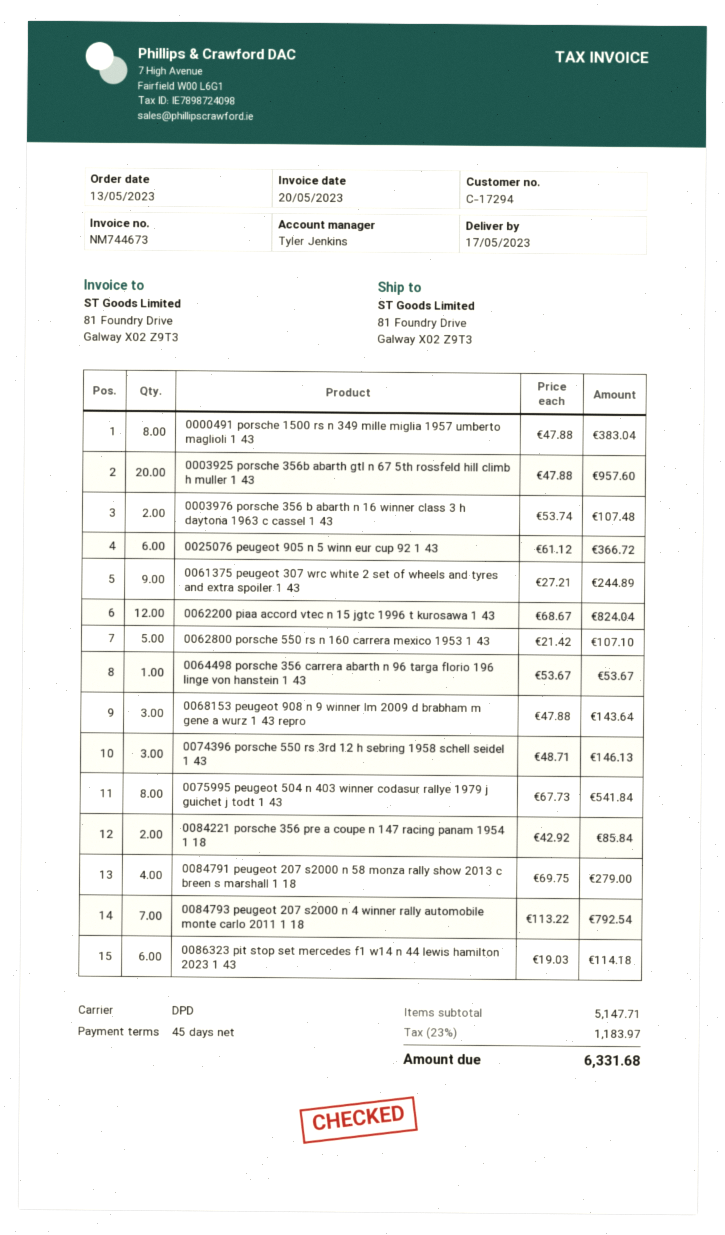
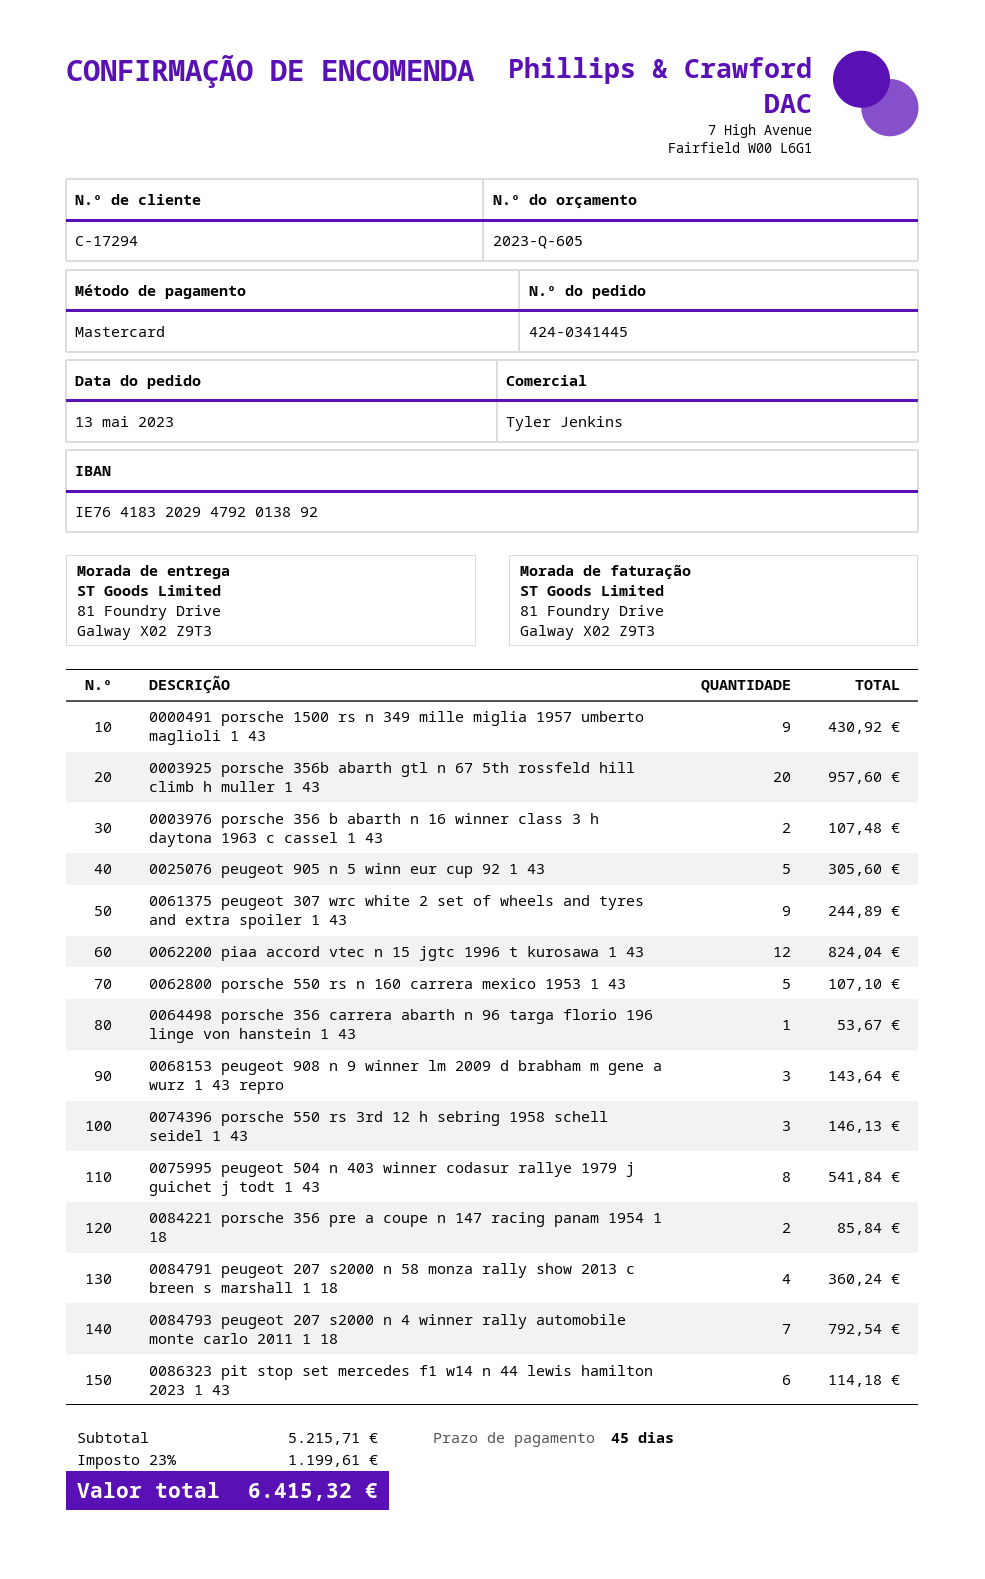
0000491 porsche 1500 rs n 349 mille miglia 1957 umberto maglioli 1 43: 8 for 383.04 -> 9 for 430.92
0025076 peugeot 905 n 5 winn eur cup 92 1 43: 6 for 366.72 -> 5 for 305.60
0084791 peugeot 207 s2000 n 58 monza rally show 2013 c breen s marshall 1 18: 4 for 279.00 -> 4 for 360.24
subtotal: 5147.71 -> 5215.71
tax: 23% = 1183.97 -> 23% = 1199.61
total: 6331.68 -> 6415.32

